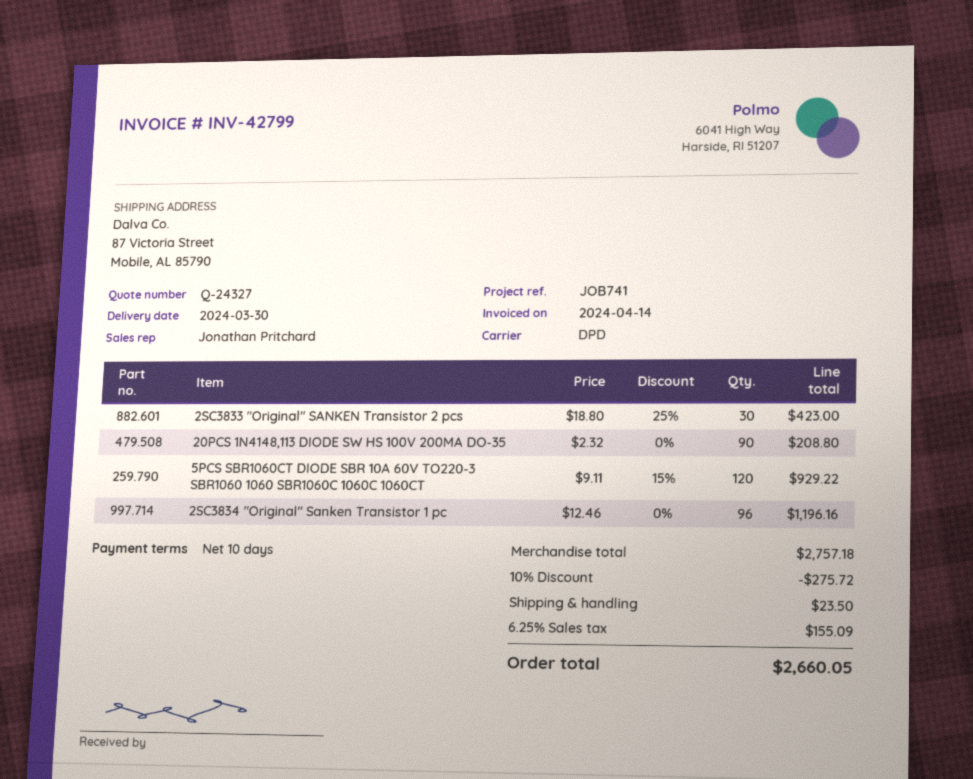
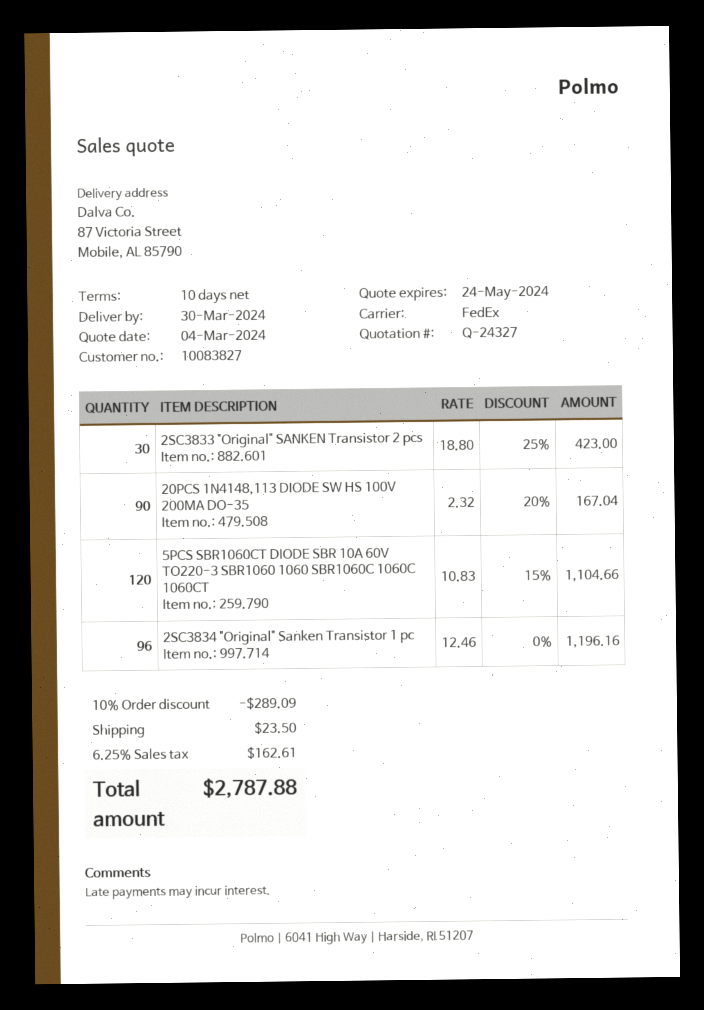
shipping method: DPD -> FedEx
20PCS 1N4148,113 DIODE SW HS 100V 200MA DO-35: 90 x 2.32 = 208.80 -> 90 x 2.32 - 20% = 167.04
5PCS SBR1060CT DIODE SBR 10A 60V TO220-3 SBR1060 1060 SBR1060C 1060C 1060CT: 120 x 9.11 - 15% = 929.22 -> 120 x 10.83 - 15% = 1104.66
discount: 10% = 275.72 -> 10% = 289.09
tax: 6.25% = 155.09 -> 6.25% = 162.61
total: 2660.05 -> 2787.88

